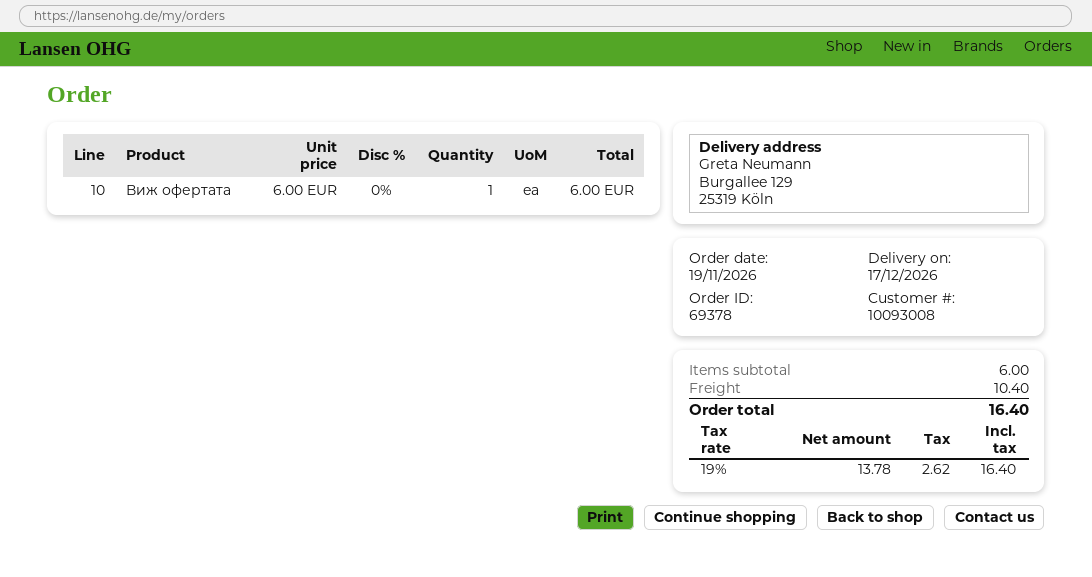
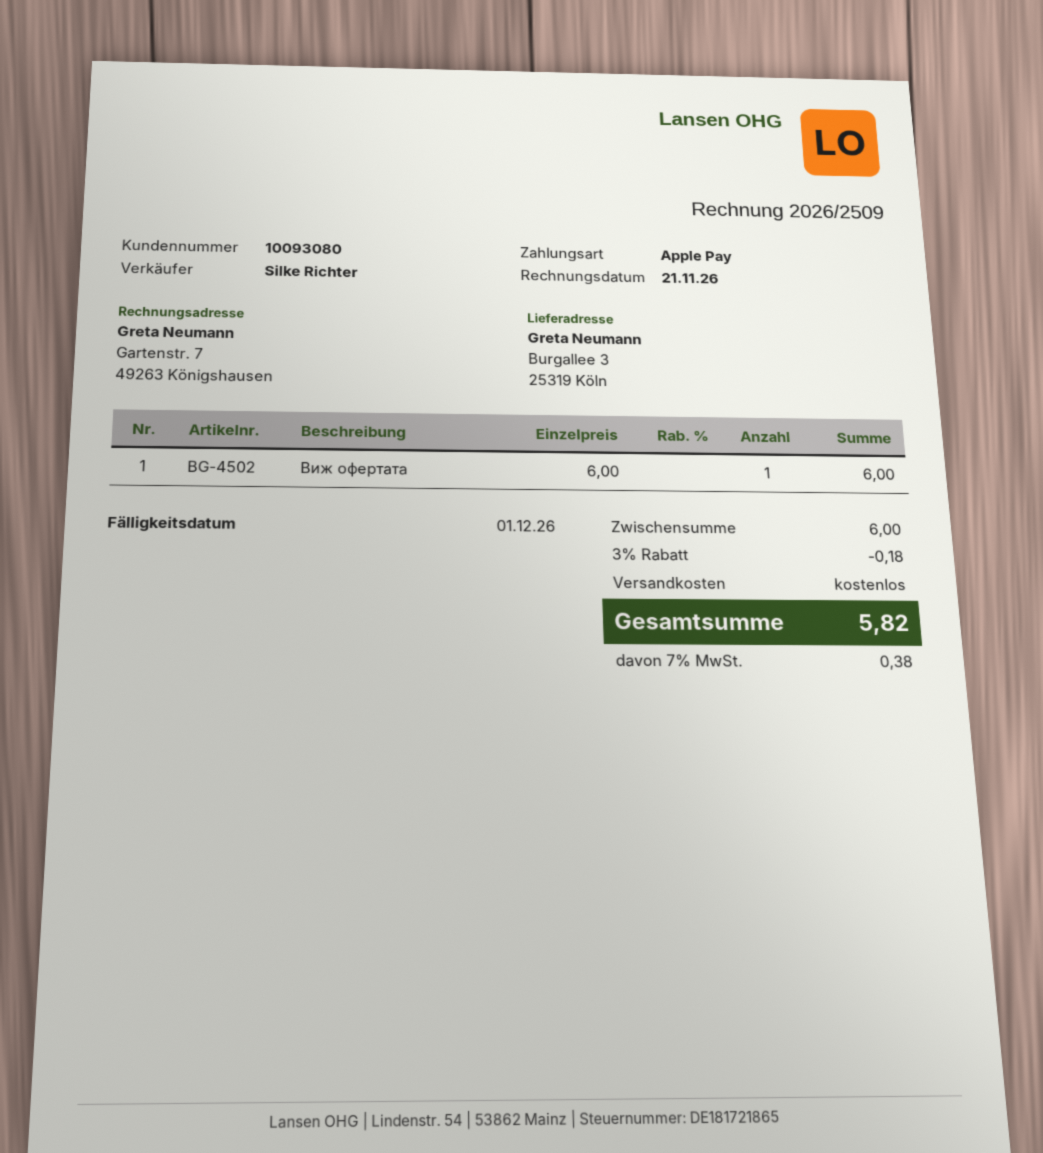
customer number: 10093008 -> 10093080
ship to: Burgallee 129, 25319 Köln -> Burgallee 3, 25319 Köln
discount: none -> 3% = 0.18
shipping: 10.40 -> 0.00
tax: 19% = 2.62 -> 7% = 0.38
total: 16.40 -> 5.82

